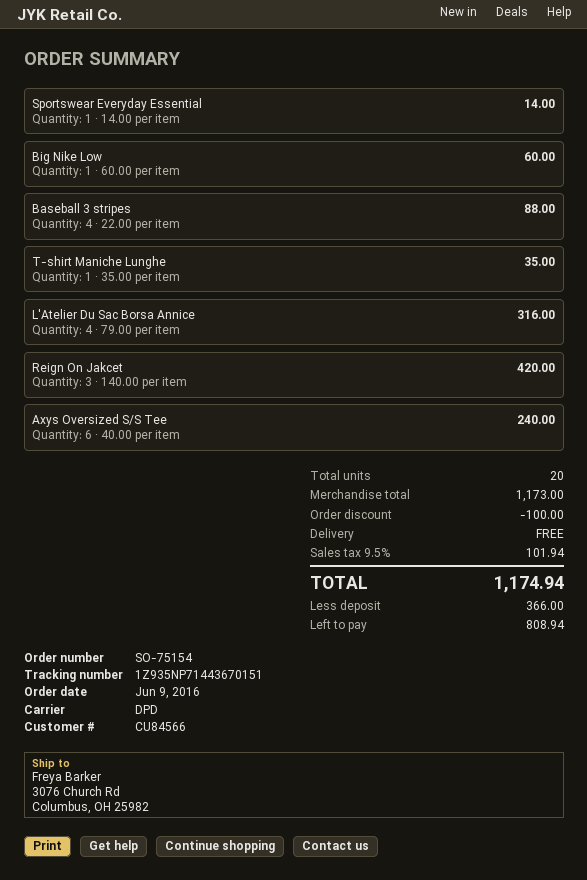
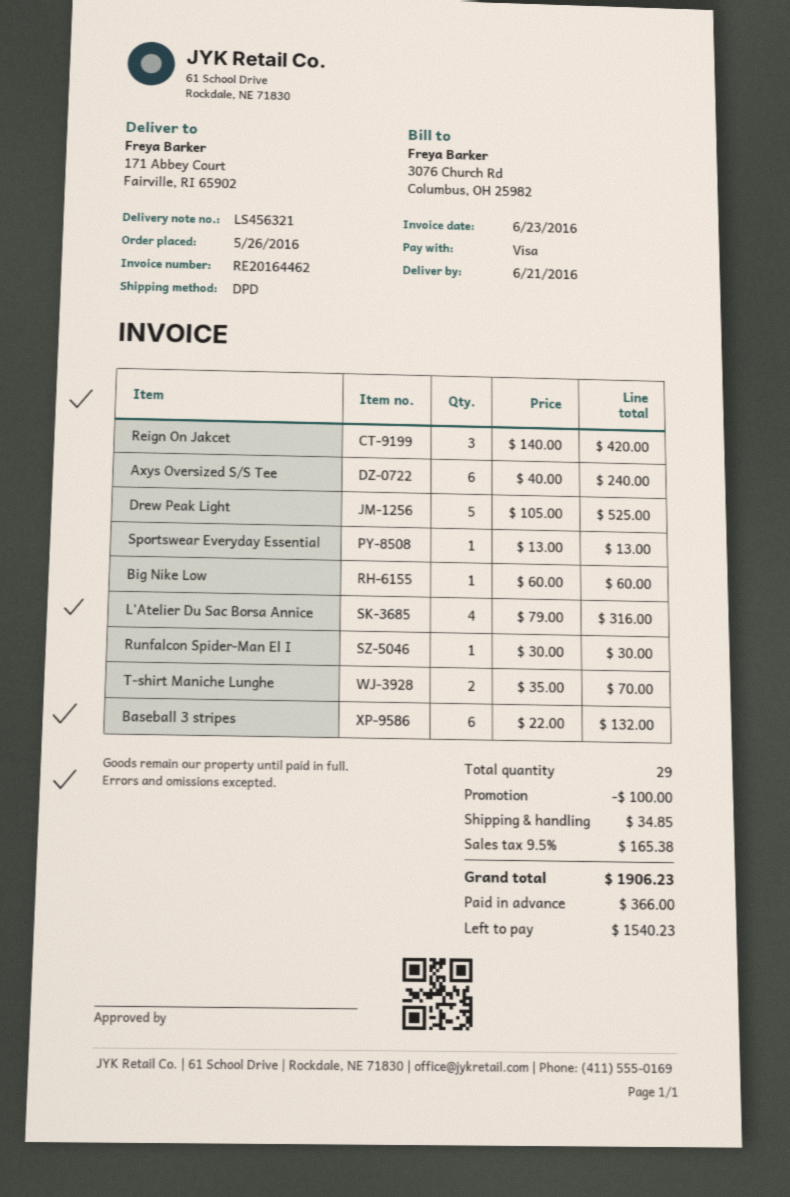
order date: 2016-06-09 -> 2016-05-26
ship to: 3076 Church Rd, Columbus, OH 25982 -> 171 Abbey Court, Fairville, RI 65902
Sportswear Everyday Essential: 1 x 14.00 = 14.00 -> 1 x 13.00 = 13.00
Baseball 3 stripes: 4 x 22.00 = 88.00 -> 6 x 22.00 = 132.00
T-shirt Maniche Lunghe: 1 x 35.00 = 35.00 -> 2 x 35.00 = 70.00
Drew Peak Light: none -> 5 x 105.00 = 525.00
Runfalcon Spider-Man El I: none -> 1 x 30.00 = 30.00
total quantity: 20 -> 29
shipping: 0.00 -> 34.85
tax: 9.5% = 101.94 -> 9.5% = 165.38
total: 1174.94 -> 1906.23
balance: 808.94 -> 1540.23

